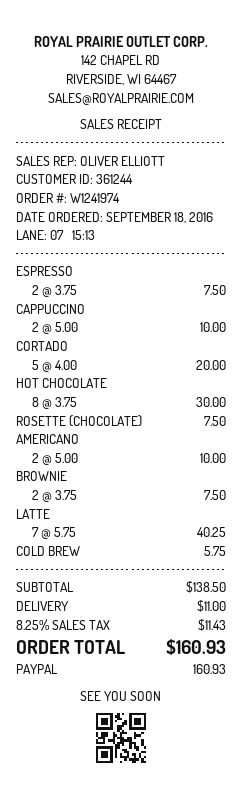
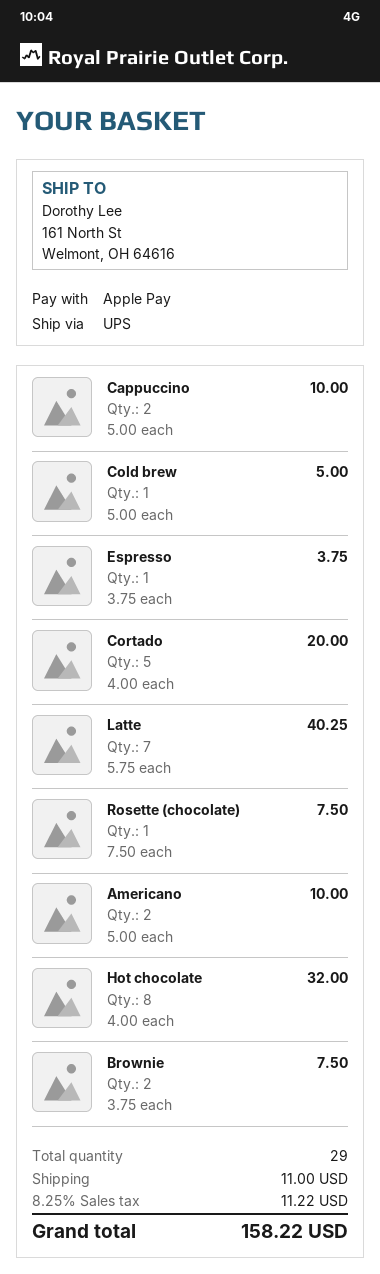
payment method: PayPal -> Apple Pay
ESPRESSO: 2 x 3.75 = 7.50 -> 1 x 3.75 = 3.75
HOT CHOCOLATE: 8 x 3.75 = 30.00 -> 8 x 4.00 = 32.00
COLD BREW: 1 x 5.75 = 5.75 -> 1 x 5.00 = 5.00
tax: 8.25% = 11.43 -> 8.25% = 11.22
total: 160.93 -> 158.22

